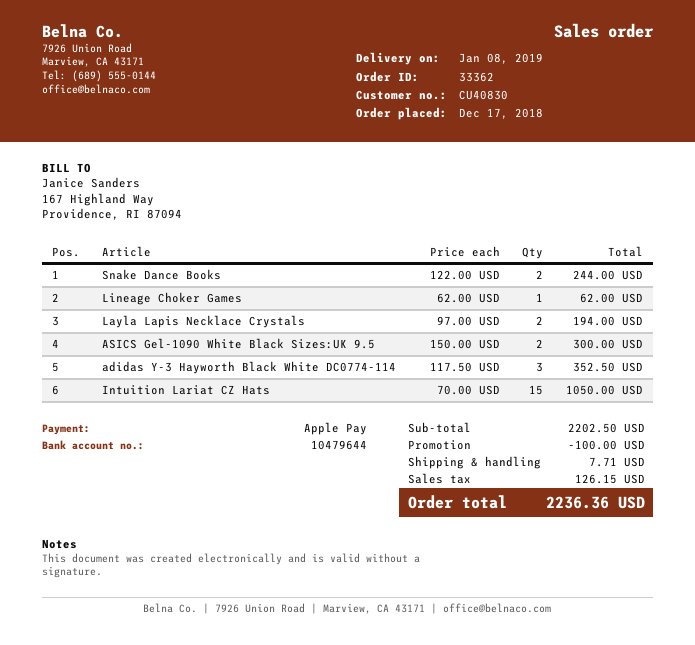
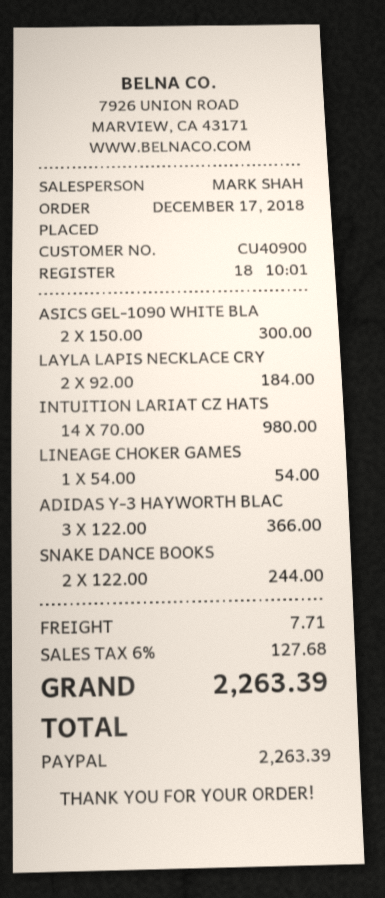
customer number: CU40830 -> CU40900
payment method: Apple Pay -> PayPal
Lineage Choker Games: 1 x 62.00 = 62.00 -> 1 x 54.00 = 54.00
Layla Lapis Necklace Crystals: 2 x 97.00 = 194.00 -> 2 x 92.00 = 184.00
adidas Y-3 Hayworth Black White DC0774-114: 3 x 117.50 = 352.50 -> 3 x 122.00 = 366.00
Intuition Lariat CZ Hats: 15 x 70.00 = 1050.00 -> 14 x 70.00 = 980.00
discount: 100.00 -> none
tax: 126.15 -> 127.68
total: 2236.36 -> 2263.39

